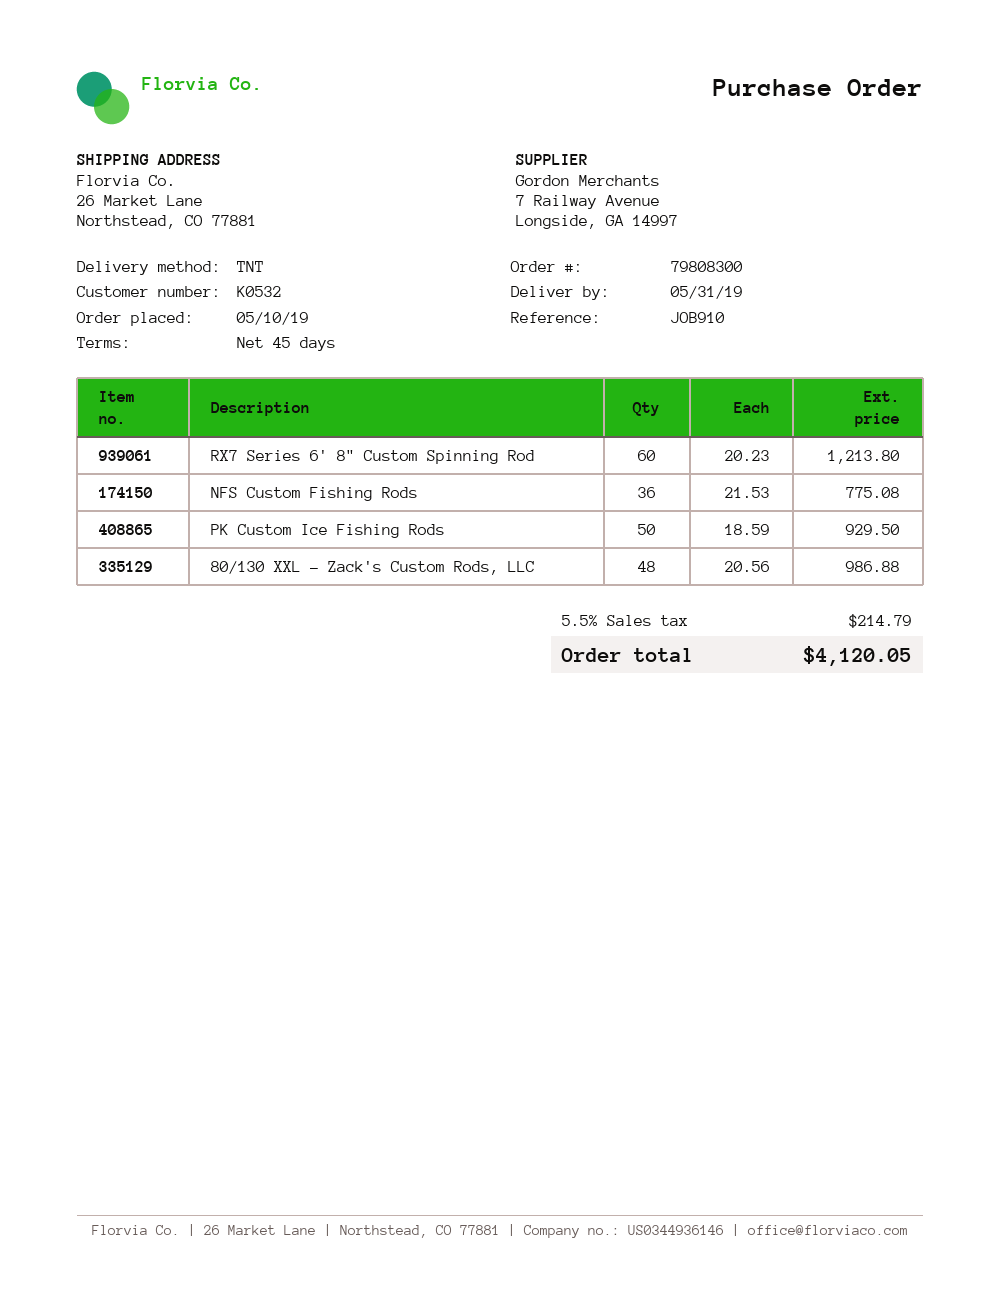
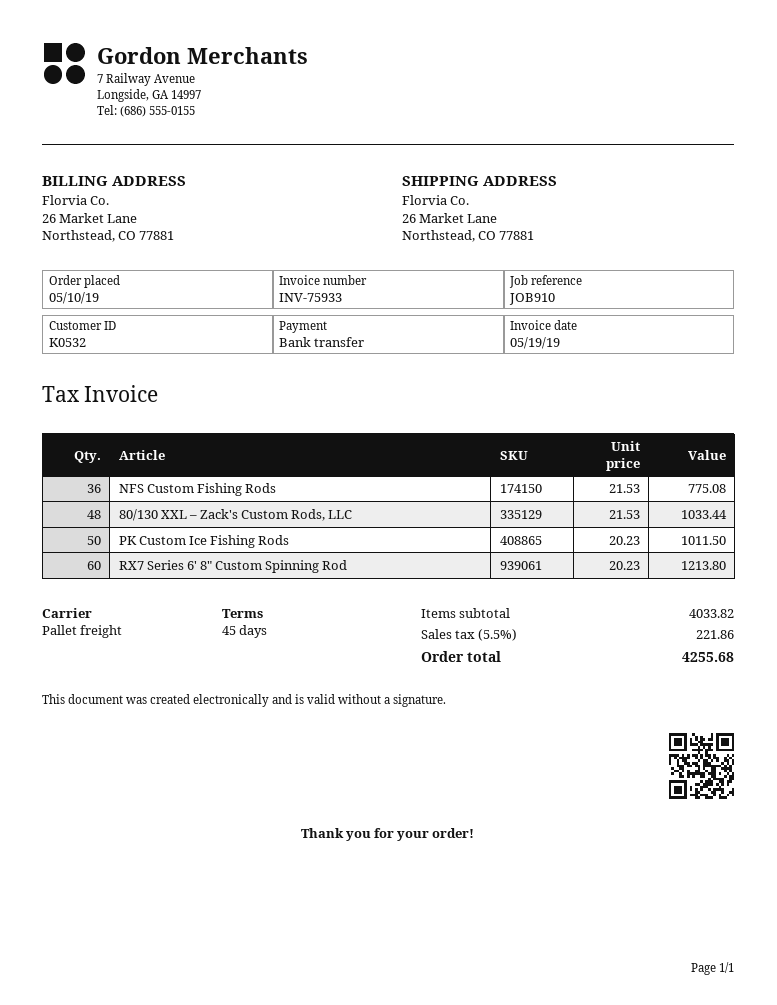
shipping method: TNT -> pallet freight
PK Custom Ice Fishing Rods: 50 x 18.59 = 929.50 -> 50 x 20.23 = 1011.50
80/130 XXL – Zack's Custom Rods, LLC: 48 x 20.56 = 986.88 -> 48 x 21.53 = 1033.44
tax: 5.5% = 214.79 -> 5.5% = 221.86
total: 4120.05 -> 4255.68

